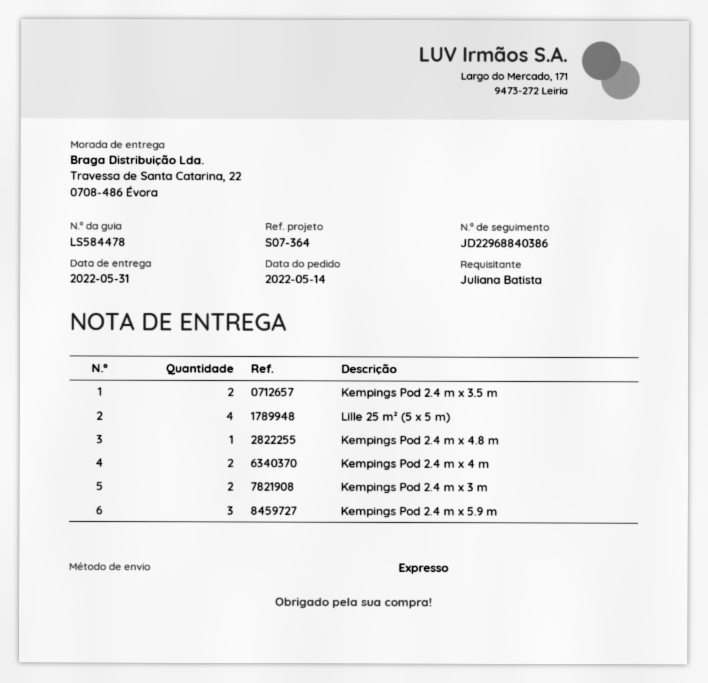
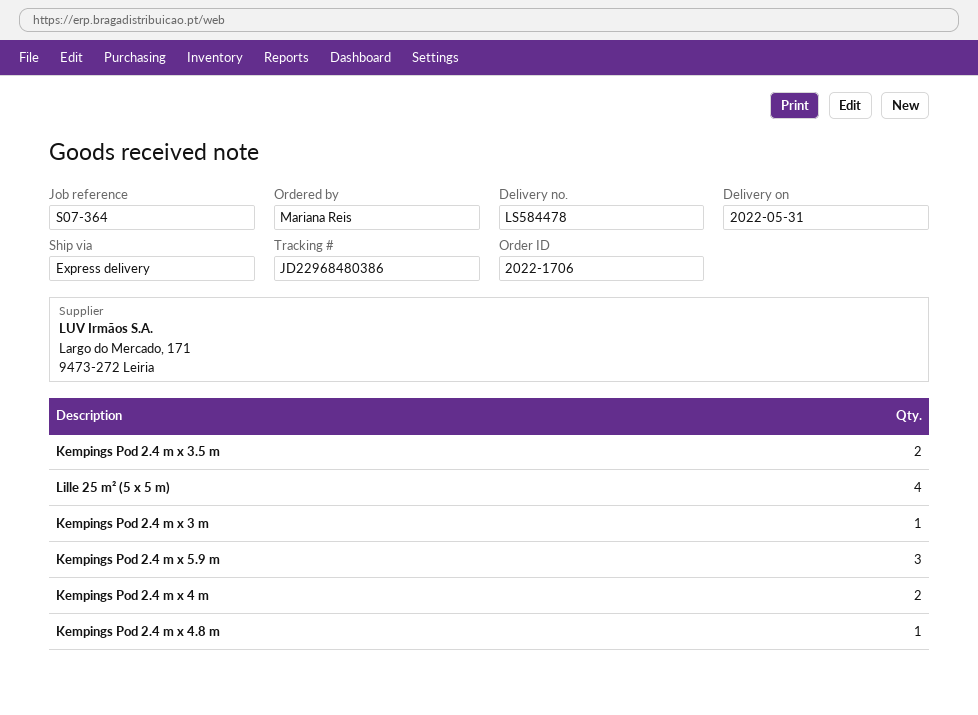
ordered by: Juliana Batista -> Mariana Reis
tracking number: JD22968840386 -> JD22968480386
Kempings Pod 2.4 m x 3 m: 2 -> 1

